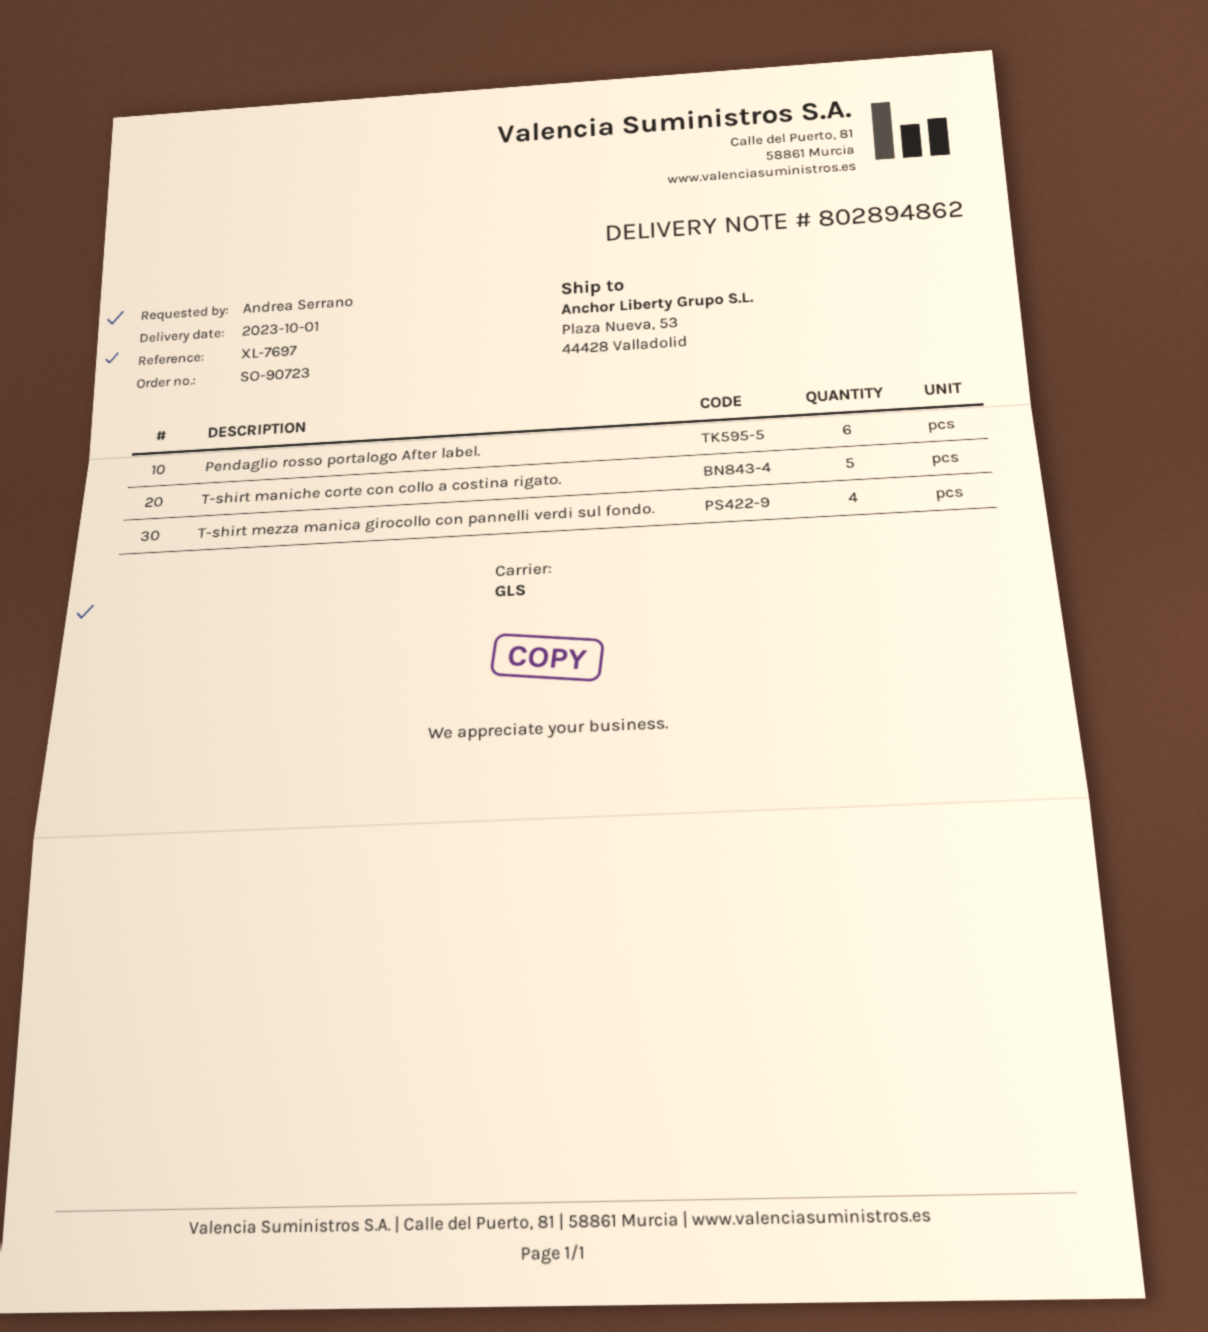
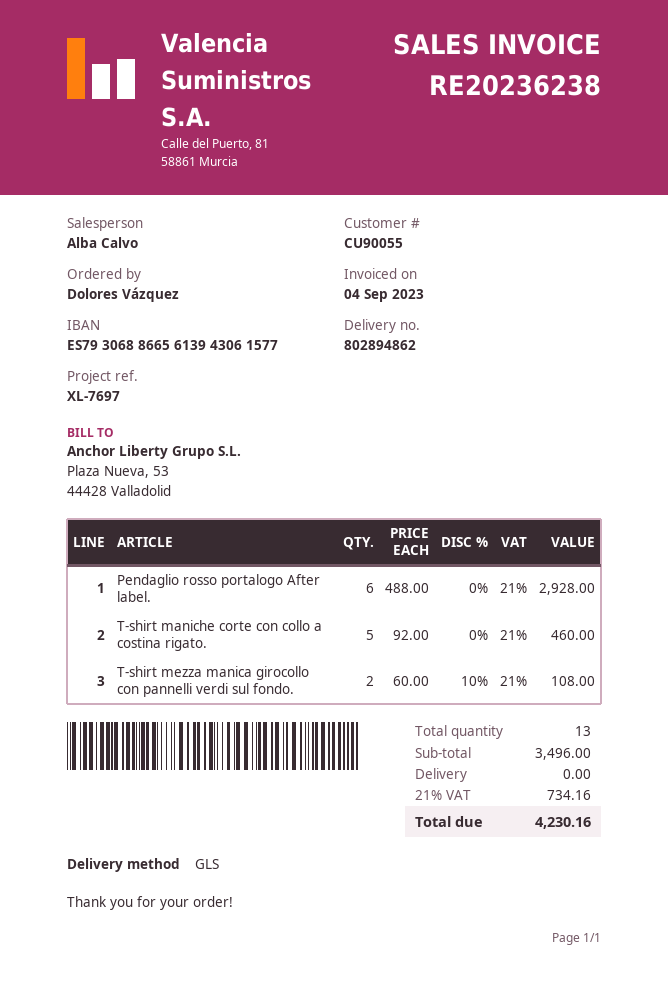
ordered by: Andrea Serrano -> Dolores Vázquez
T-shirt mezza manica girocollo con pannelli verdi sul fondo.: 4 -> 2

